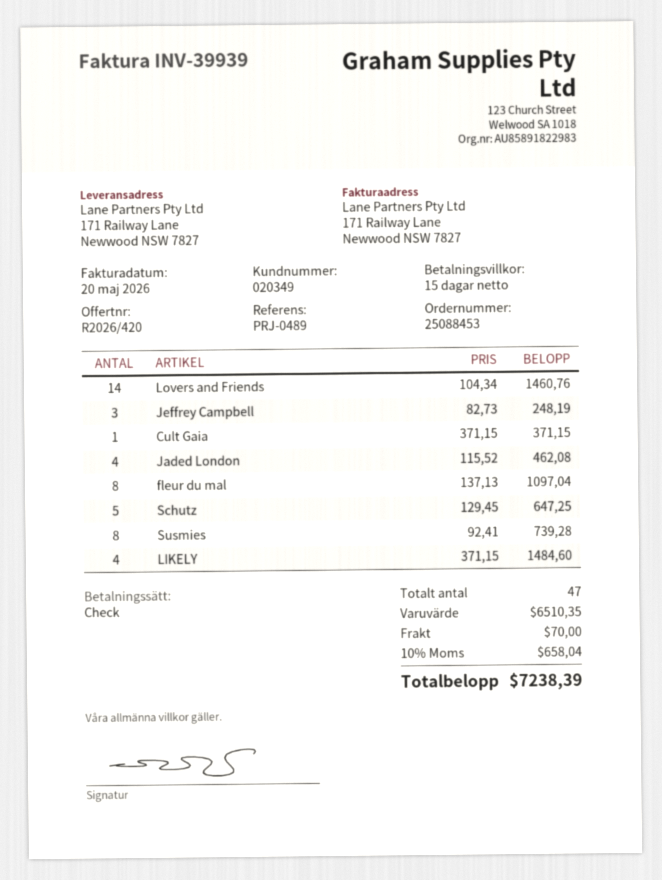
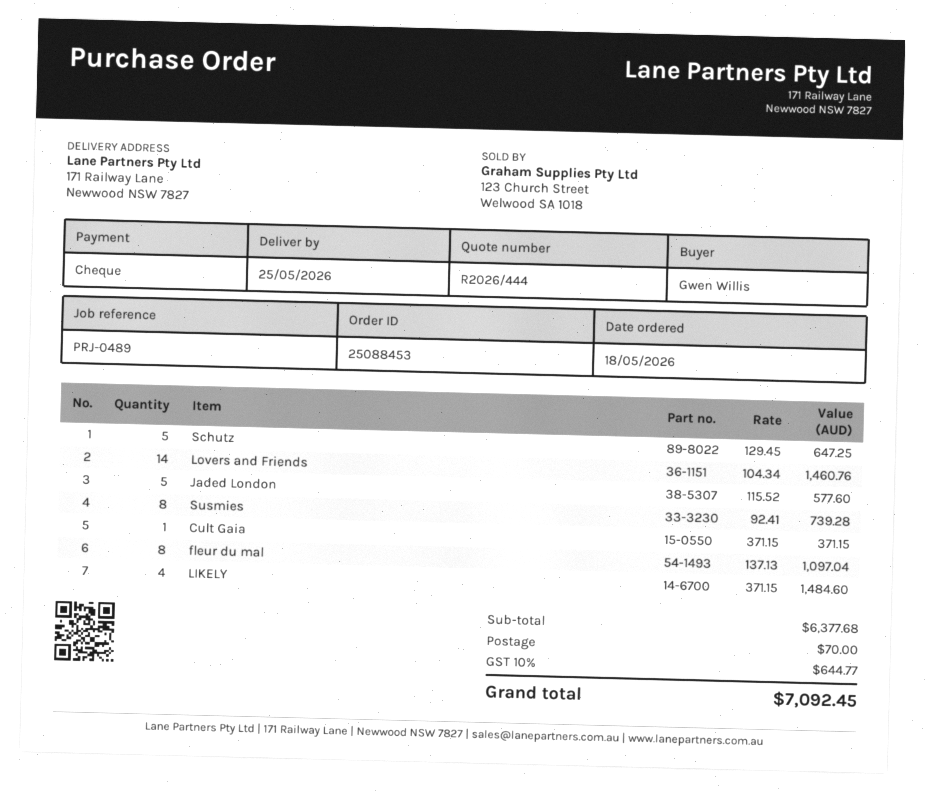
quote number: R2026/420 -> R2026/444
Jeffrey Campbell: 3 x 82.73 = 248.19 -> none
Jaded London: 4 x 115.52 = 462.08 -> 5 x 115.52 = 577.60
subtotal: 6510.35 -> 6377.68
tax: 10% = 658.04 -> 10% = 644.77
total: 7238.39 -> 7092.45

